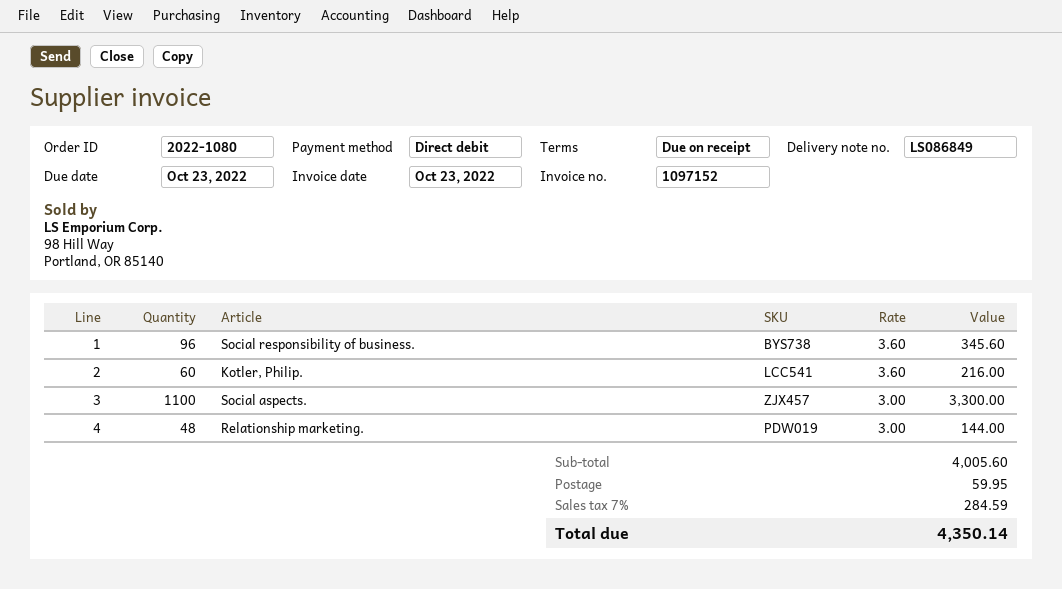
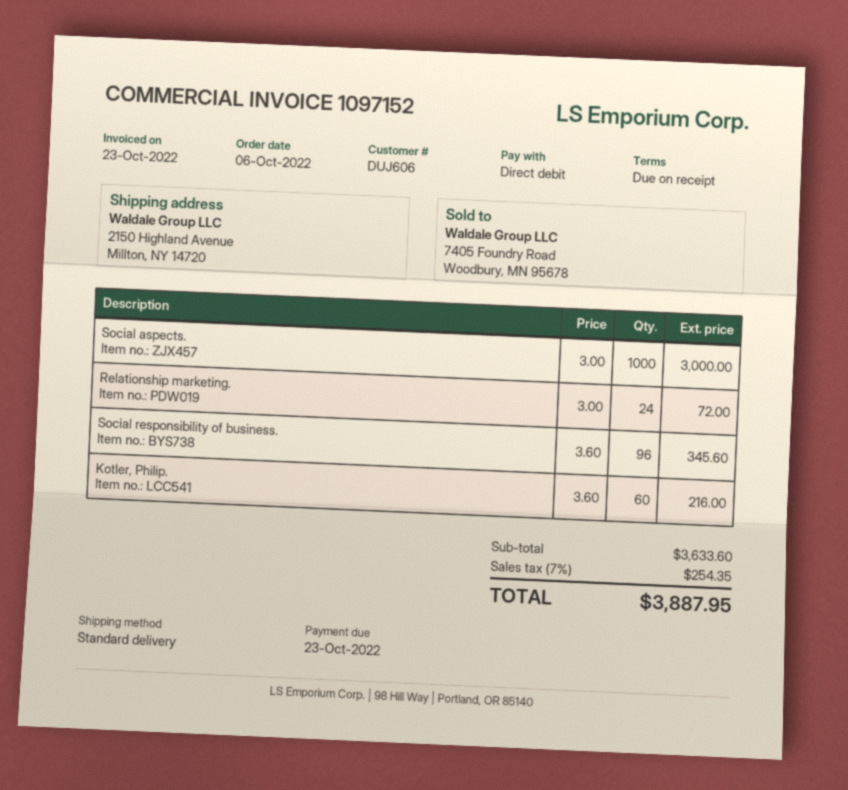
Social aspects.: 1100 x 3.00 = 3300.00 -> 1000 x 3.00 = 3000.00
Relationship marketing.: 48 x 3.00 = 144.00 -> 24 x 3.00 = 72.00
subtotal: 4005.60 -> 3633.60
shipping: 59.95 -> none
tax: 7% = 284.59 -> 7% = 254.35
total: 4350.14 -> 3887.95

